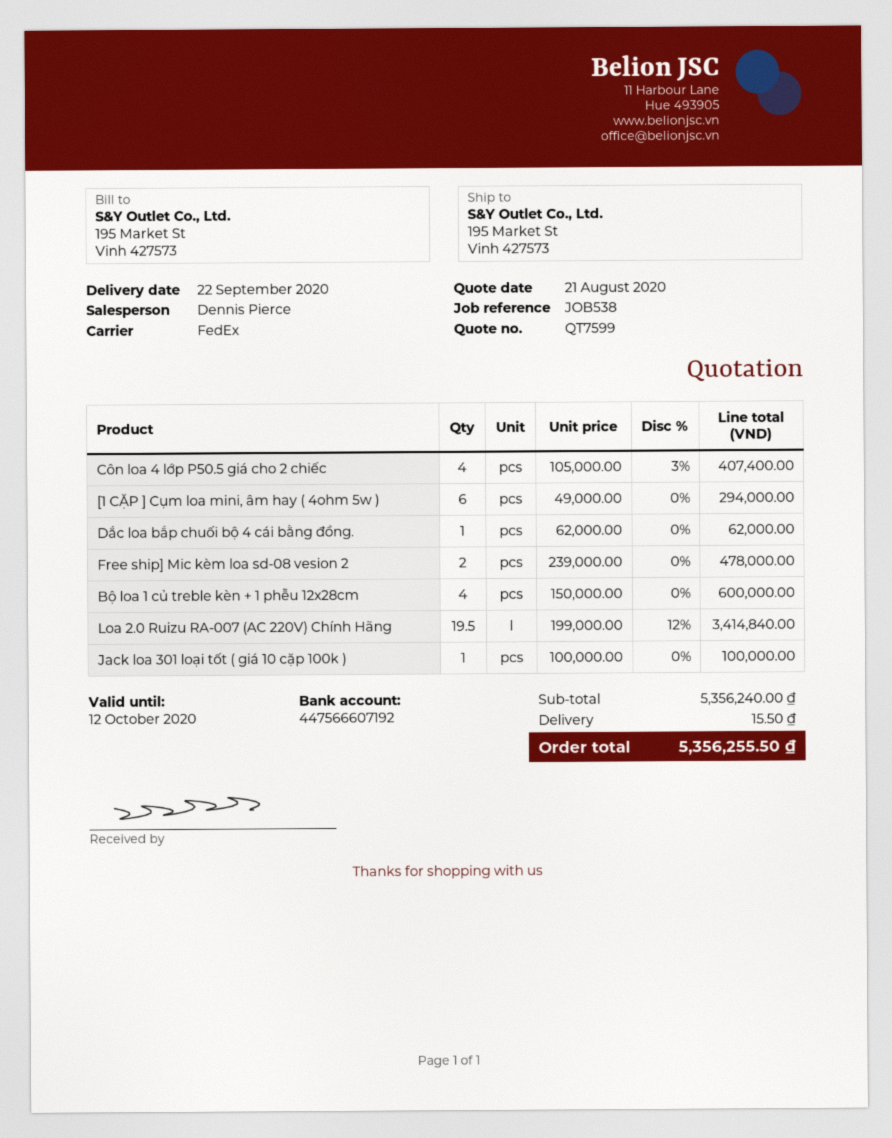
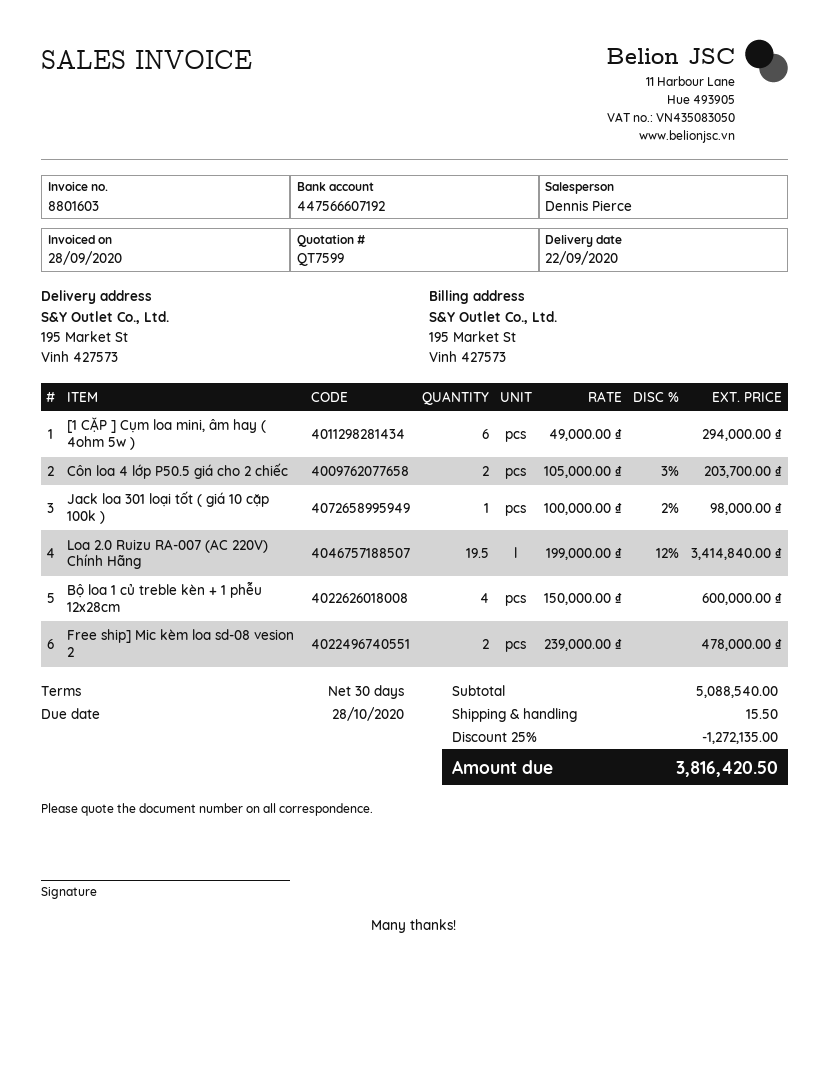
Côn loa 4 lớp P50.5 giá cho 2 chiếc: 4 x 105000.00 - 3% = 407400.00 -> 2 x 105000.00 - 3% = 203700.00
Dắc loa bắp chuối bộ 4 cái bằng đồng.: 1 x 62000.00 = 62000.00 -> none
Jack loa 301 loại tốt ( giá 10 cặp 100k ): 1 x 100000.00 = 100000.00 -> 1 x 100000.00 - 2% = 98000.00
subtotal: 5356240.00 -> 5088540.00
discount: none -> 25% = 1272135.00
total: 5356255.50 -> 3816420.50

